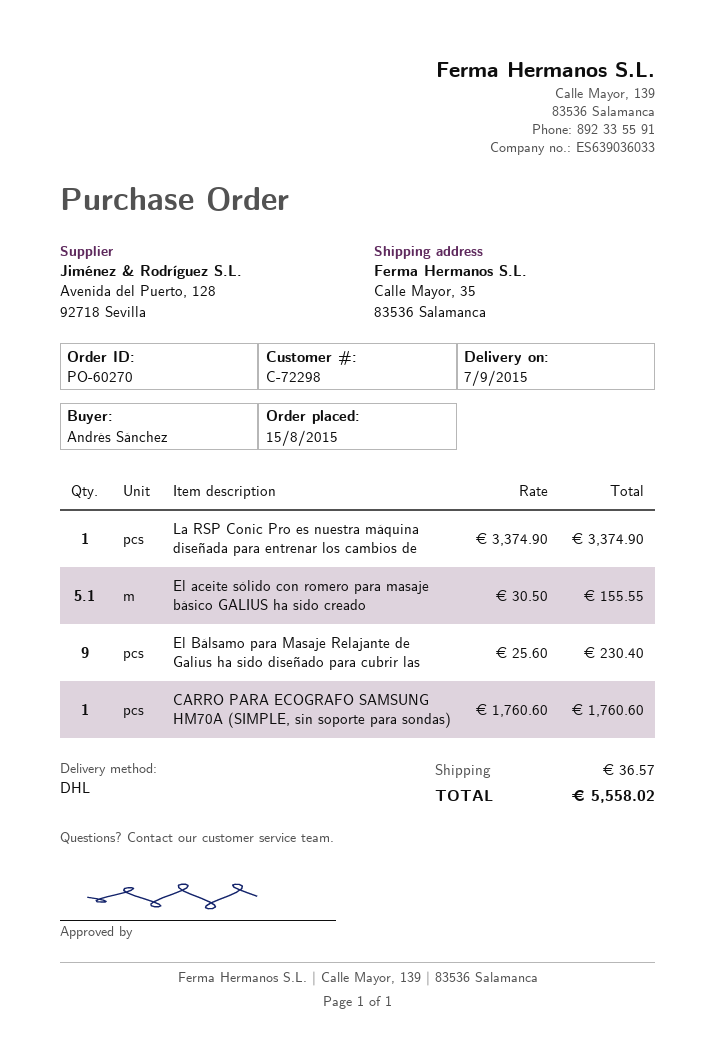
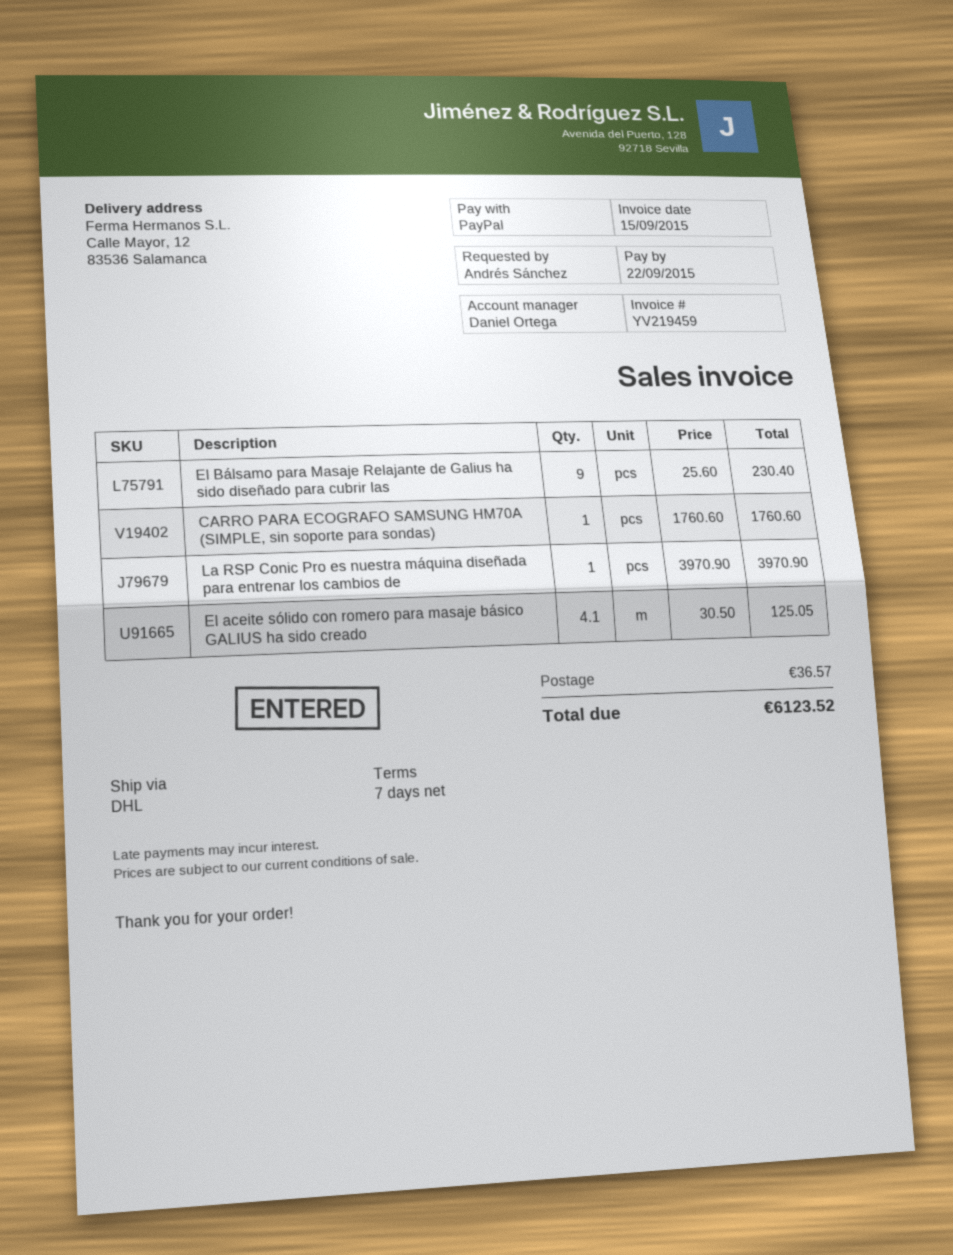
ship to: Calle Mayor, 35, 83536 Salamanca -> Calle Mayor, 12, 83536 Salamanca
La RSP Conic Pro es nuestra máquina diseñada para entrenar los cambios de: 1 x 3374.90 = 3374.90 -> 1 x 3970.90 = 3970.90
El aceite sólido con romero para masaje básico GALIUS ha sido creado: 5.1 x 30.50 = 155.55 -> 4.1 x 30.50 = 125.05
total: 5558.02 -> 6123.52

